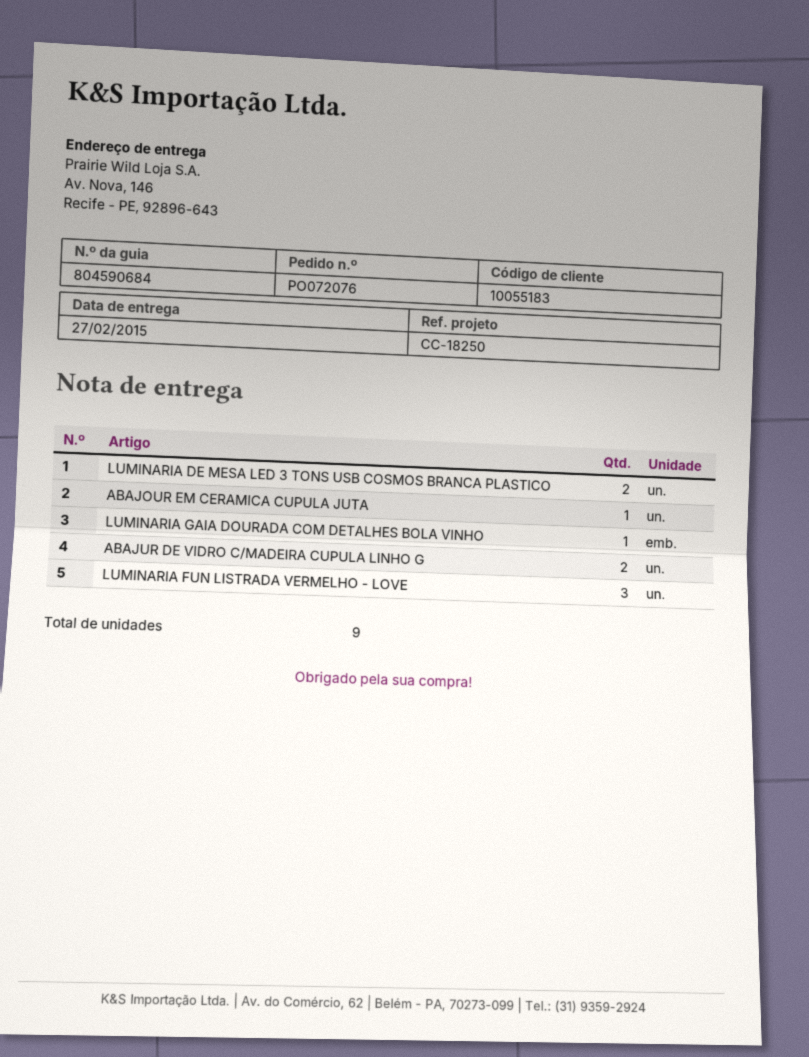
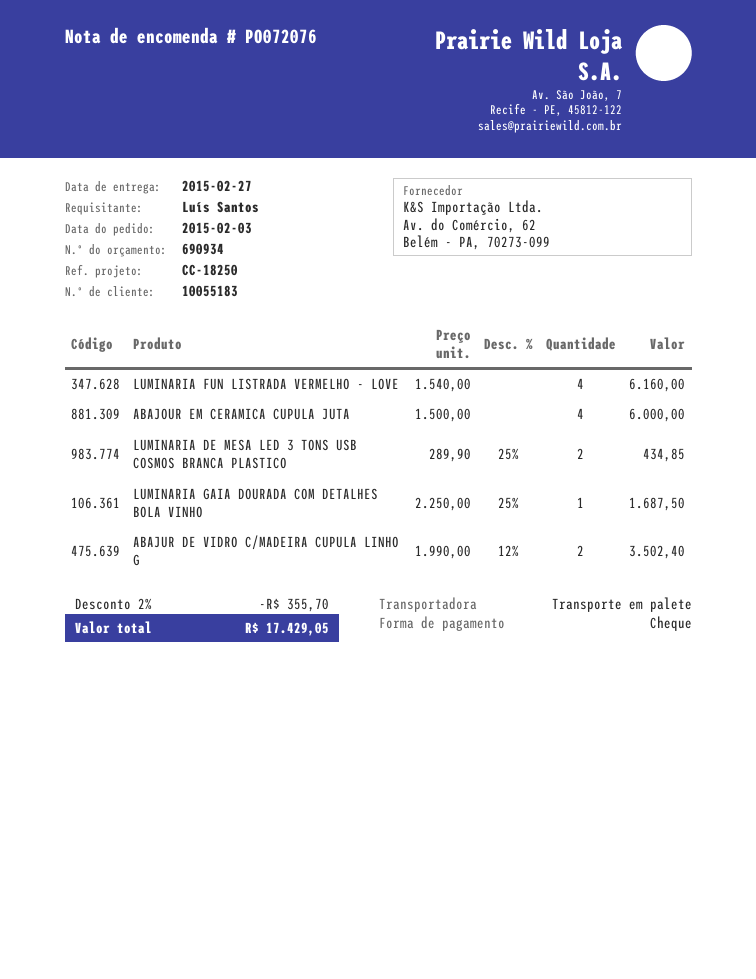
ABAJOUR EM CERAMICA CUPULA JUTA: 1 -> 4
LUMINARIA FUN LISTRADA VERMELHO - LOVE: 3 -> 4

